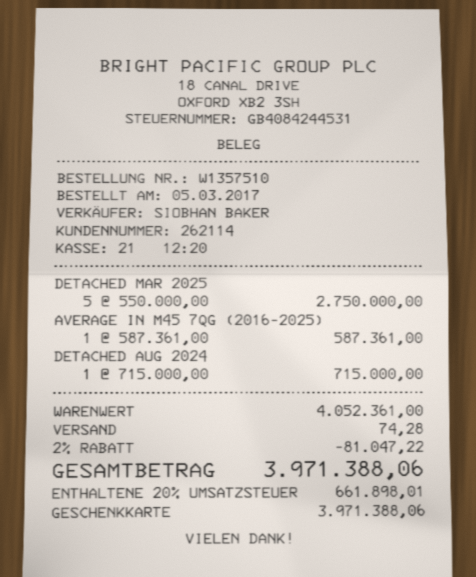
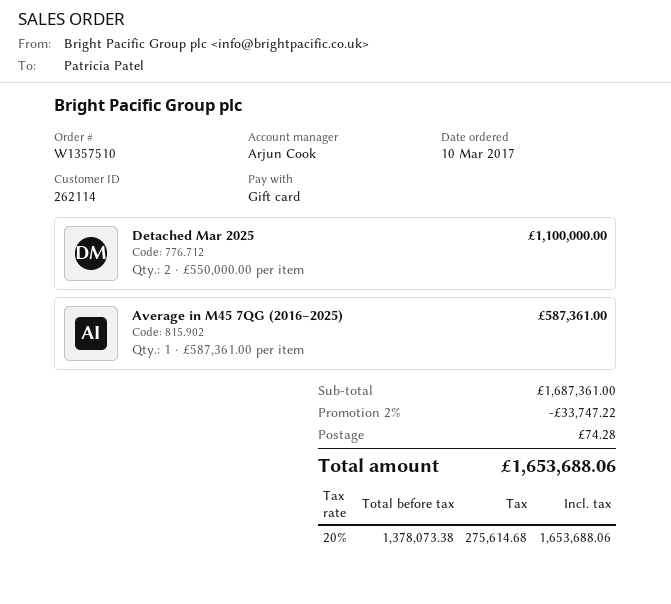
order date: 2017-03-05 -> 2017-03-10
sales rep: SIOBHAN BAKER -> Arjun Cook
DETACHED MAR 2025: 5 x 550000.00 = 2750000.00 -> 2 x 550000.00 = 1100000.00
DETACHED AUG 2024: 1 x 715000.00 = 715000.00 -> none
subtotal: 4052361.00 -> 1687361.00
discount: 2% = 81047.22 -> 2% = 33747.22
tax: 20% = 661898.01 -> 20% = 275614.68
total: 3971388.06 -> 1653688.06

